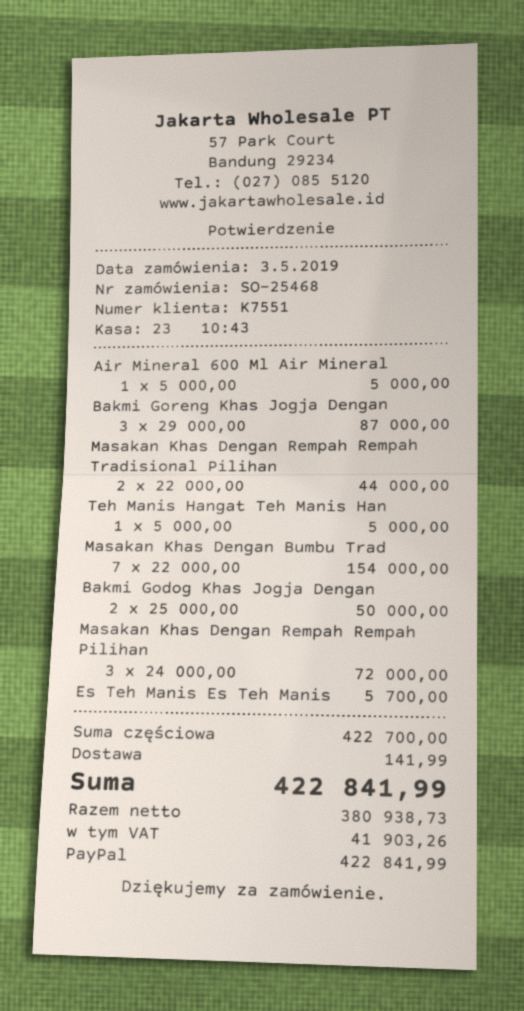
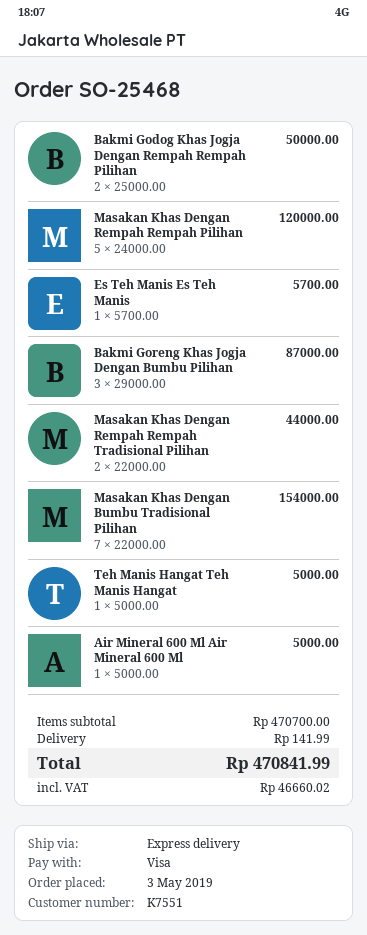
payment method: PayPal -> Visa
Masakan Khas Dengan Rempah Rempah Pilihan: 3 x 24000.00 = 72000.00 -> 5 x 24000.00 = 120000.00
subtotal: 422700.00 -> 470700.00
tax: 41903.26 -> 46660.02
total: 422841.99 -> 470841.99

